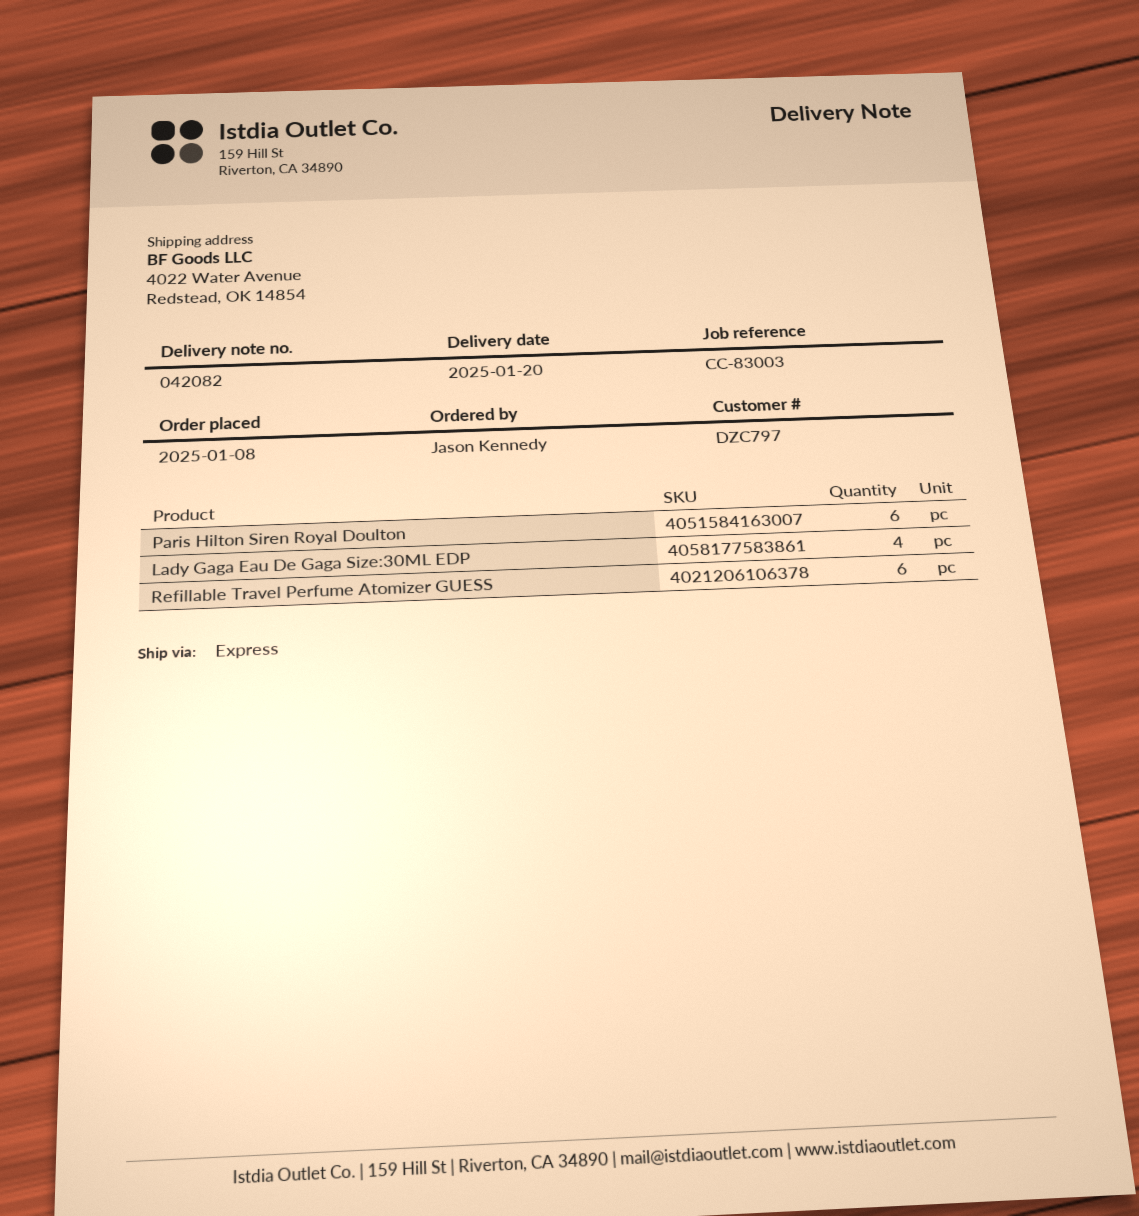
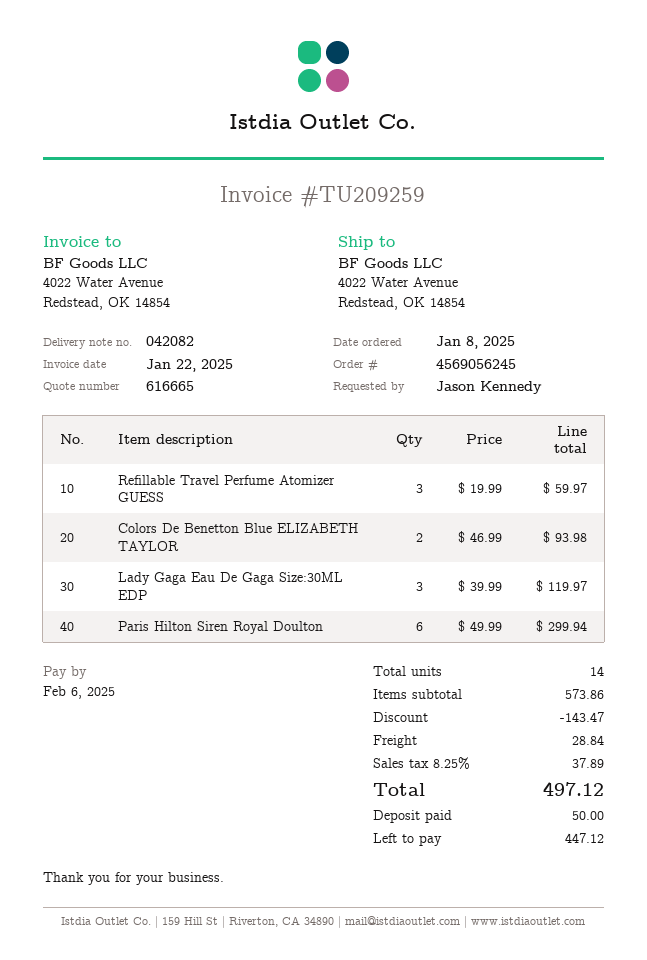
Lady Gaga Eau De Gaga Size:30ML EDP: 4 -> 3
Refillable Travel Perfume Atomizer GUESS: 6 -> 3
Colors De Benetton Blue ELIZABETH TAYLOR: none -> 2

